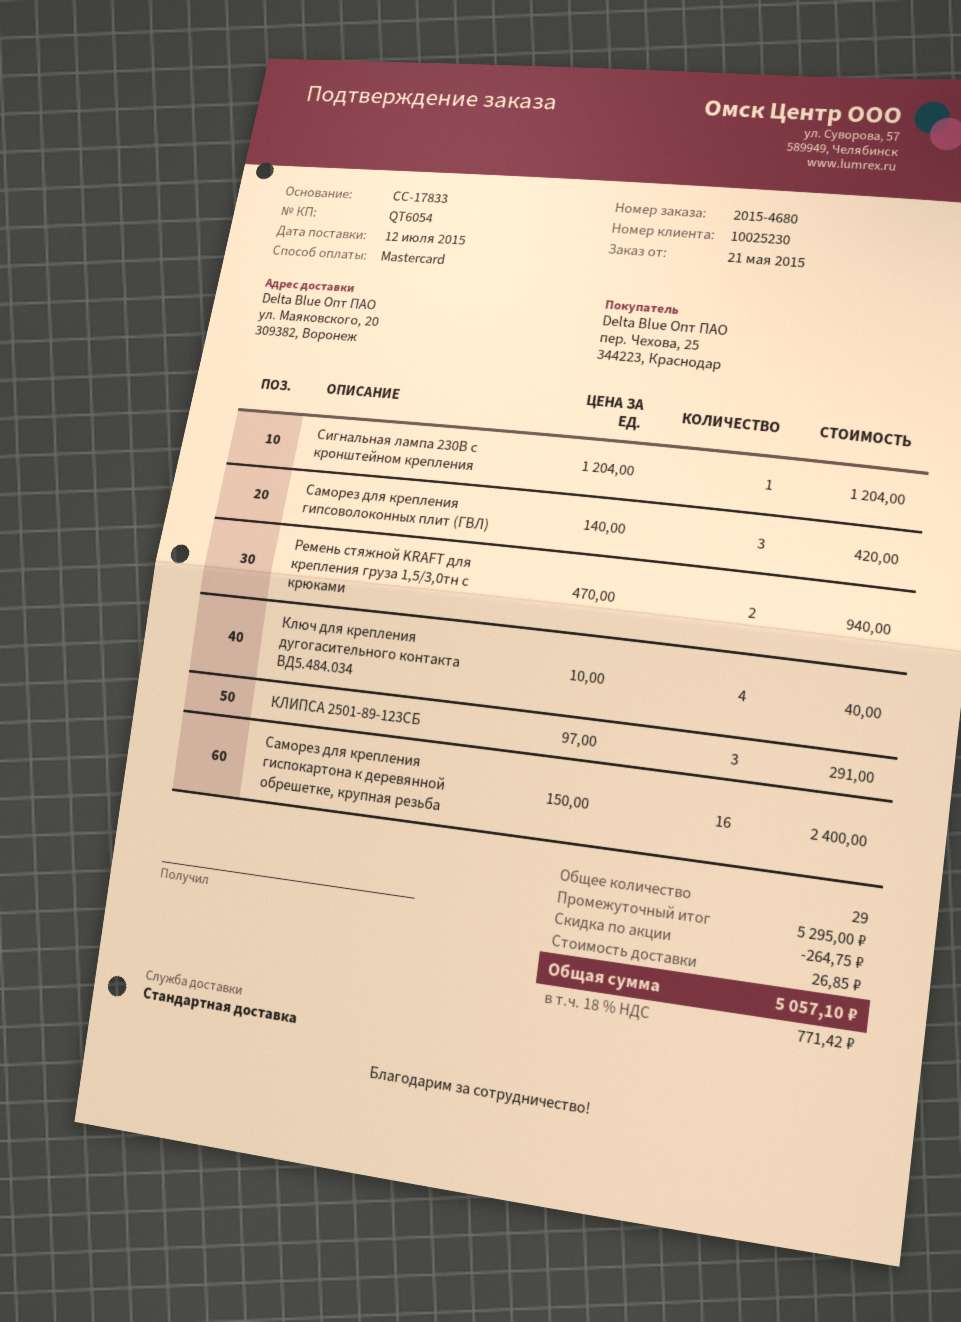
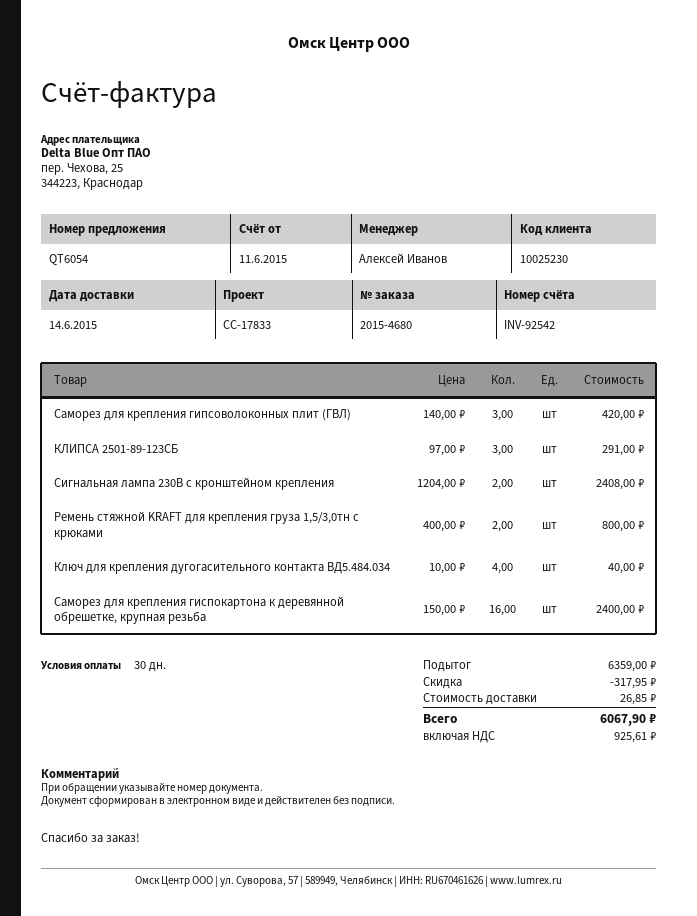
delivery date: 2015-07-12 -> 2015-06-14
Сигнальная лампа 230В с кронштейном крепления: 1 x 1204.00 = 1204.00 -> 2 x 1204.00 = 2408.00
Ремень стяжной KRAFT для крепления груза 1,5/3,0тн с крюками: 2 x 470.00 = 940.00 -> 2 x 400.00 = 800.00
subtotal: 5295.00 -> 6359.00
discount: 264.75 -> 317.95
tax: 771.42 -> 925.61
total: 5057.10 -> 6067.90

